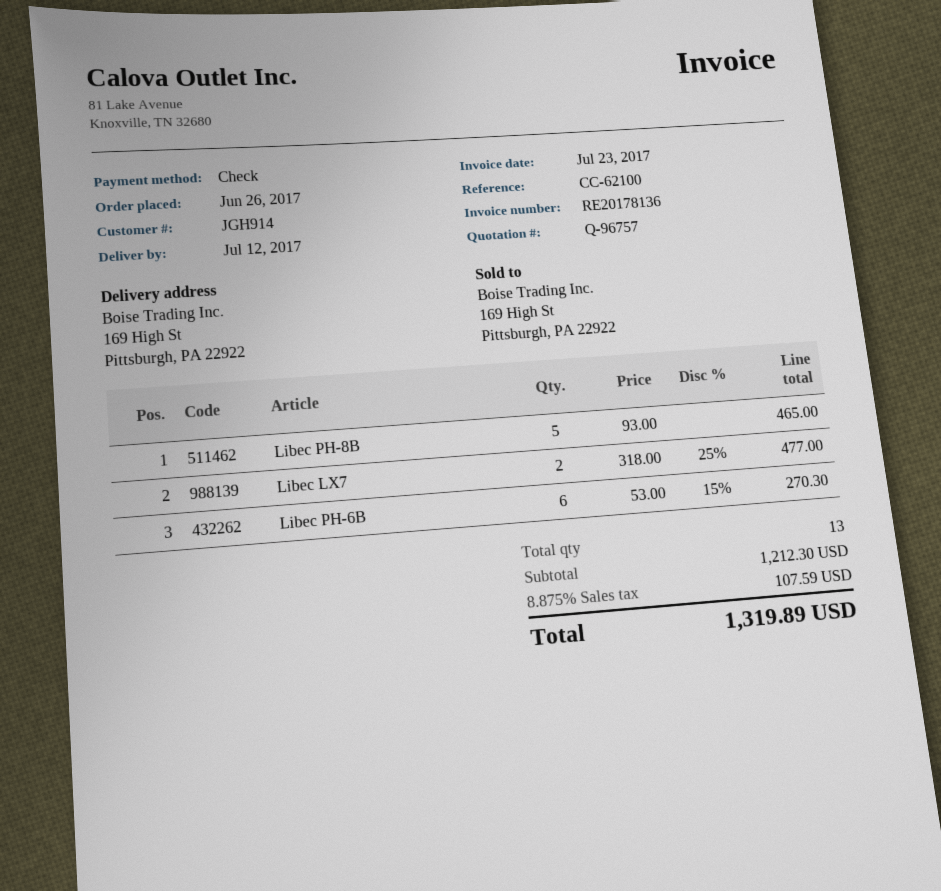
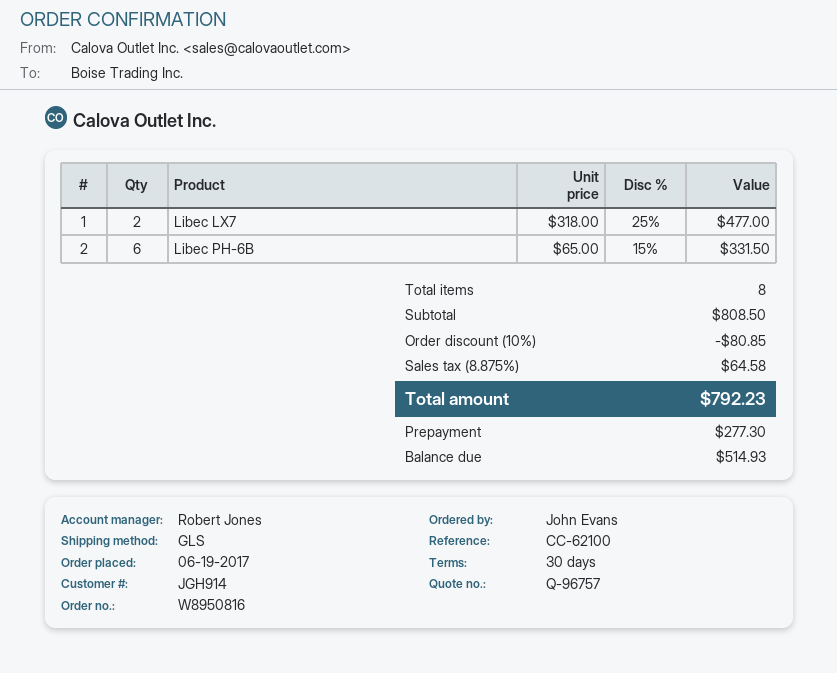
order date: 2017-06-26 -> 2017-06-19
Libec PH-8B: 5 x 93.00 = 465.00 -> none
Libec PH-6B: 6 x 53.00 - 15% = 270.30 -> 6 x 65.00 - 15% = 331.50
total quantity: 13 -> 8
subtotal: 1212.30 -> 808.50
discount: none -> 10% = 80.85
tax: 8.875% = 107.59 -> 8.875% = 64.58
total: 1319.89 -> 792.23

